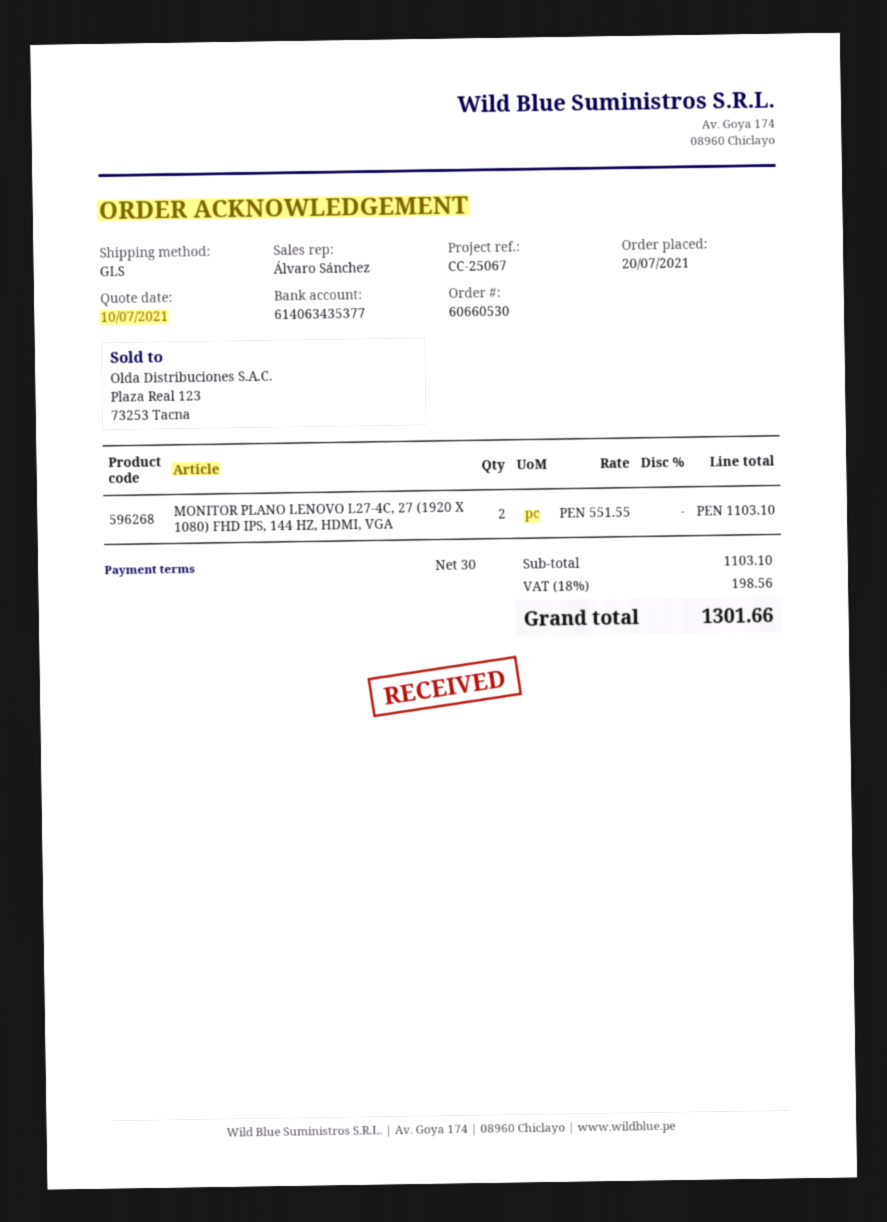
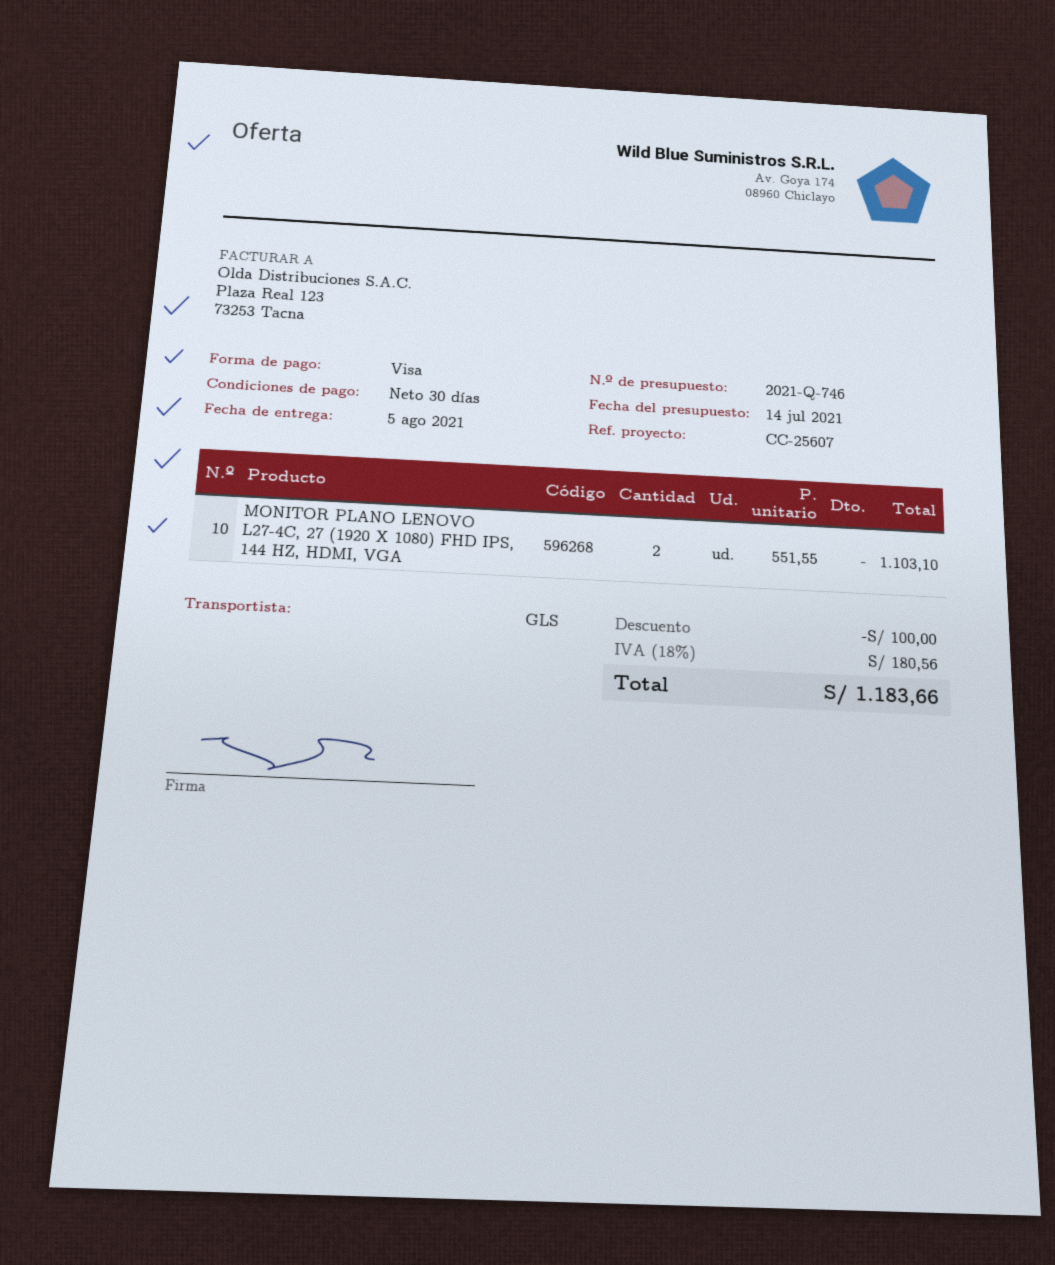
quote date: 2021-07-10 -> 2021-07-14
reference: CC-25067 -> CC-25607
discount: none -> 100.00
tax: 18% = 198.56 -> 18% = 180.56
total: 1301.66 -> 1183.66

